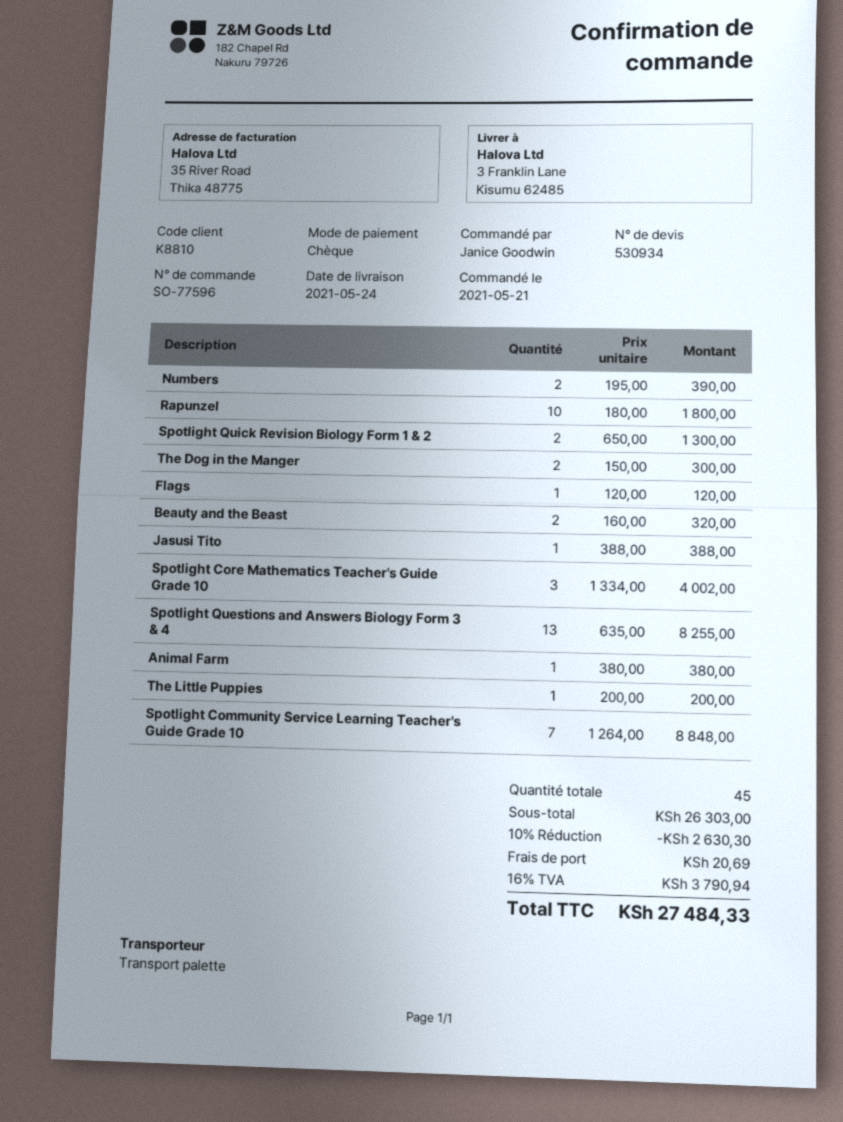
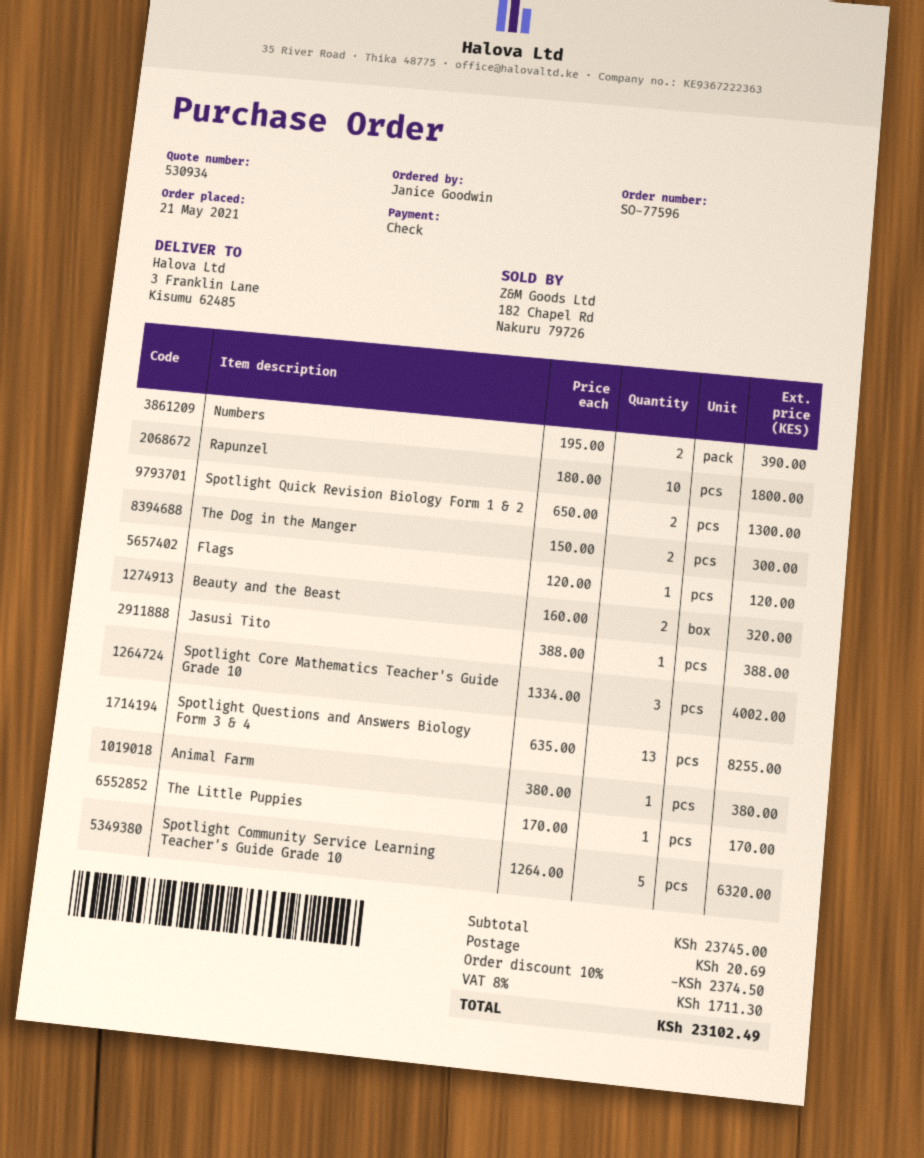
The Little Puppies: 1 x 200.00 = 200.00 -> 1 x 170.00 = 170.00
Spotlight Community Service Learning Teacher's Guide Grade 10: 7 x 1264.00 = 8848.00 -> 5 x 1264.00 = 6320.00
subtotal: 26303.00 -> 23745.00
discount: 10% = 2630.30 -> 10% = 2374.50
tax: 16% = 3790.94 -> 8% = 1711.30
total: 27484.33 -> 23102.49

